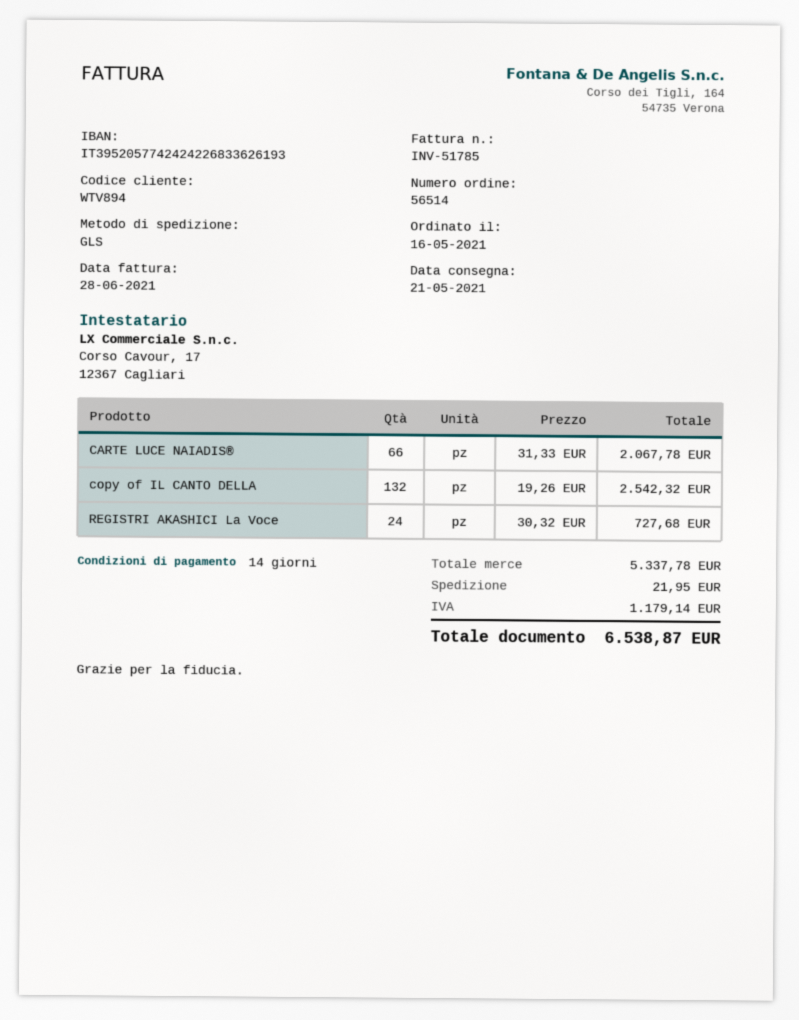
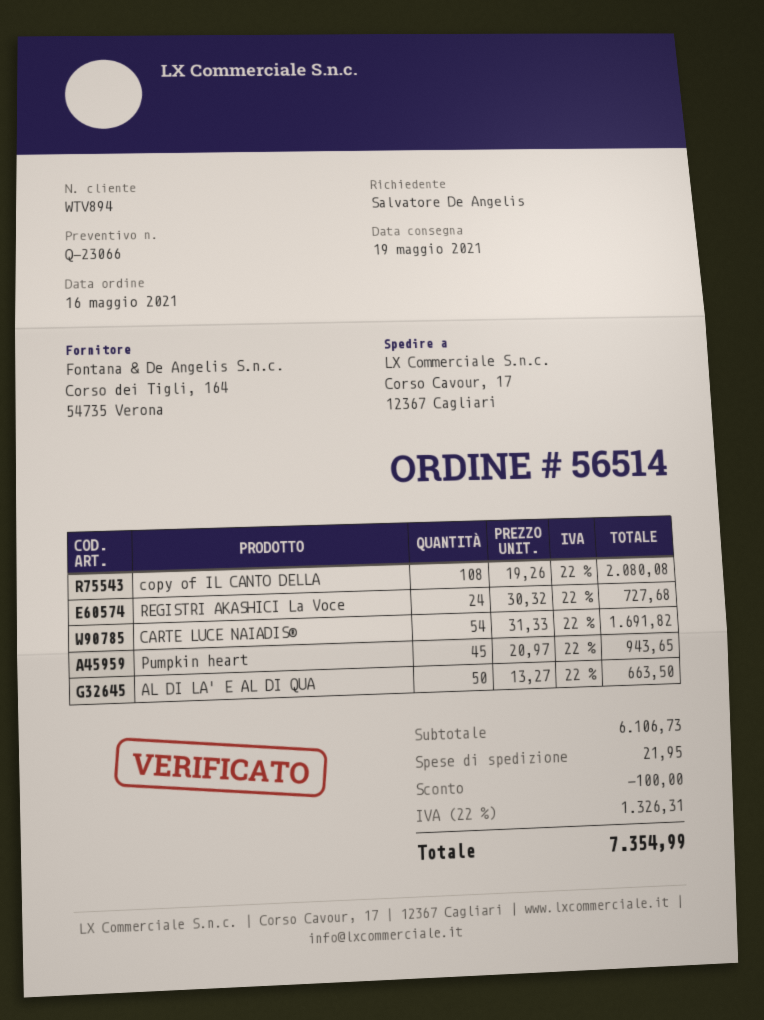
delivery date: 2021-05-21 -> 2021-05-19
CARTE LUCE NAIADIS®: 66 x 31.33 = 2067.78 -> 54 x 31.33 = 1691.82
copy of IL CANTO DELLA: 132 x 19.26 = 2542.32 -> 108 x 19.26 = 2080.08
Pumpkin heart: none -> 45 x 20.97 = 943.65
AL DI LA' E AL DI QUA: none -> 50 x 13.27 = 663.50
subtotal: 5337.78 -> 6106.73
discount: none -> 100.00
tax: 1179.14 -> 1326.31
total: 6538.87 -> 7354.99

